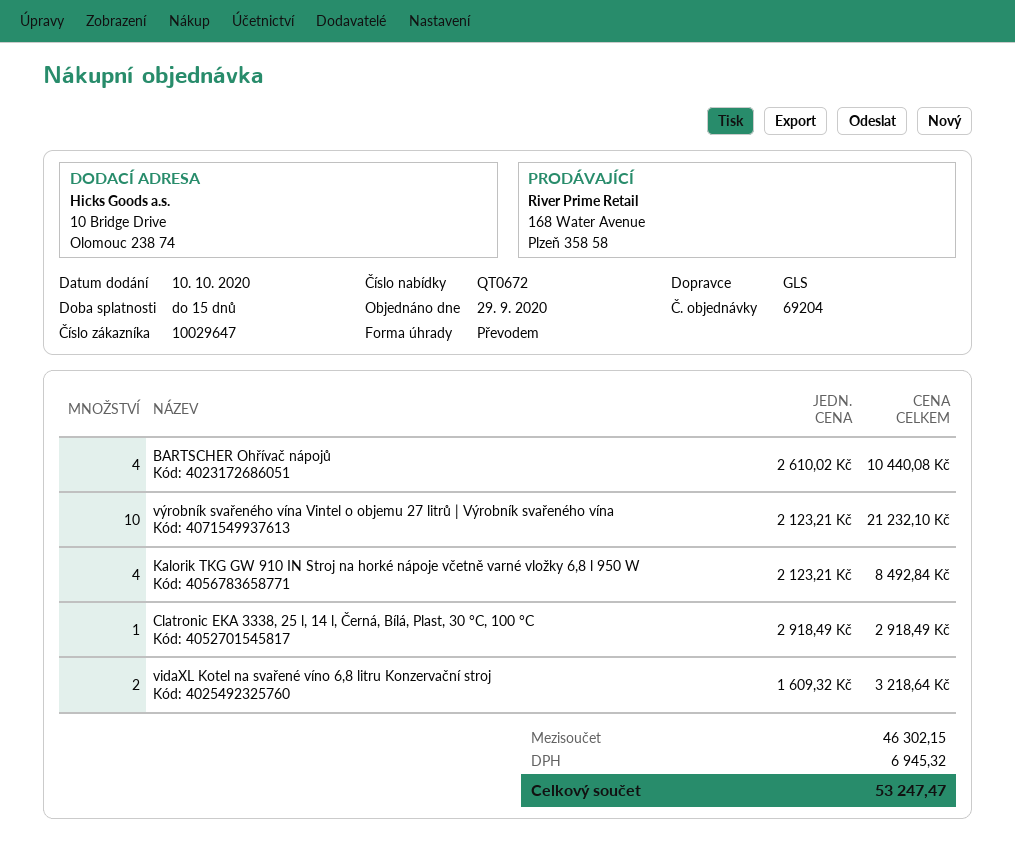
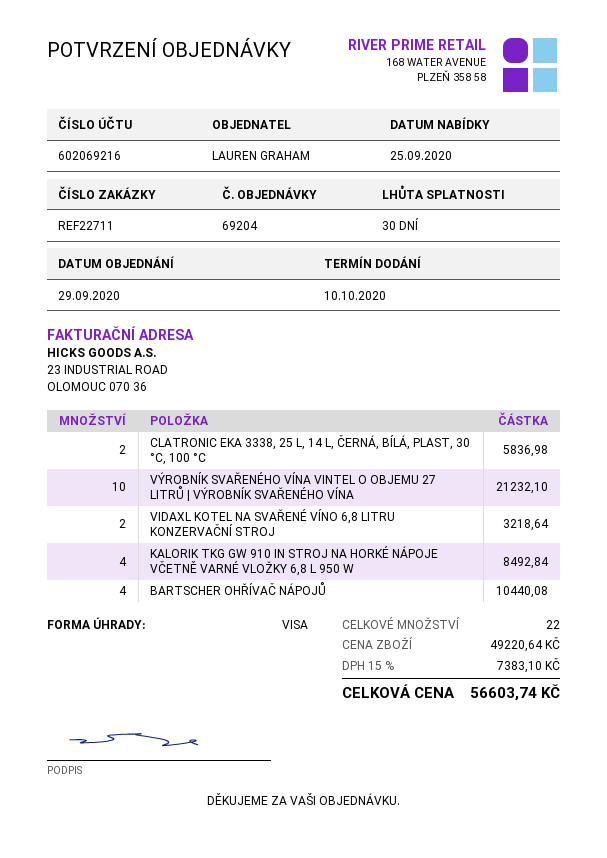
payment terms: 15 days -> 30 days
payment method: bank transfer -> Visa
Clatronic EKA 3338, 25 l, 14 l, Černá, Bílá, Plast, 30 °C, 100 °C: 1 for 2918.49 -> 2 for 5836.98
subtotal: 46302.15 -> 49220.64
tax: 6945.32 -> 7383.10
total: 53247.47 -> 56603.74

